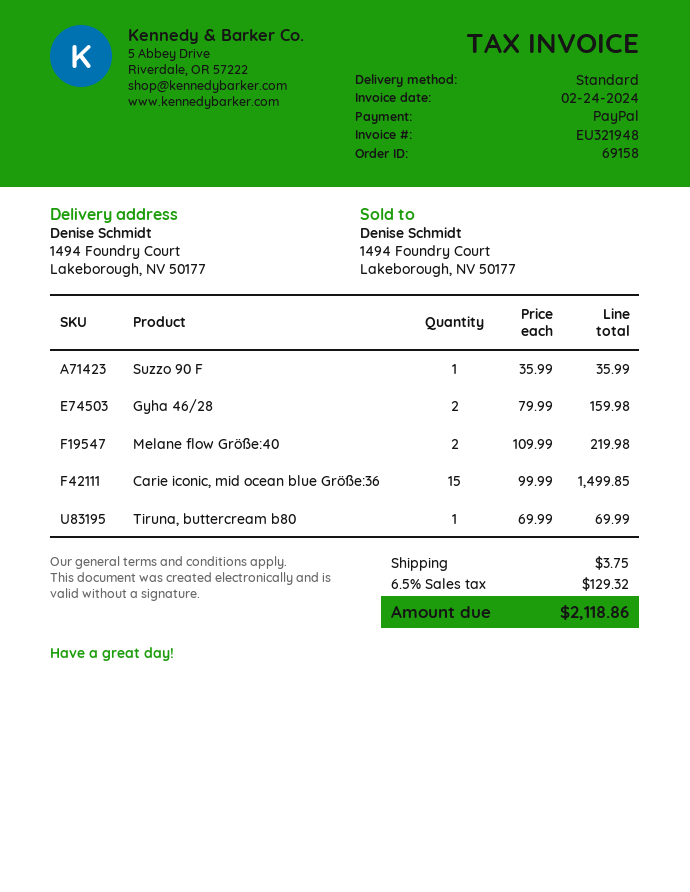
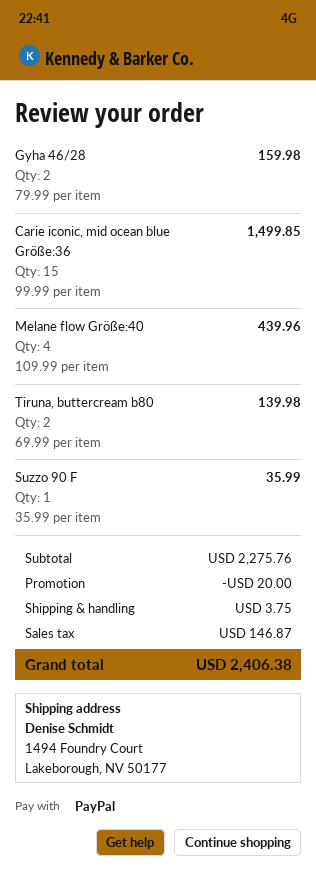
Melane flow Größe:40: 2 x 109.99 = 219.98 -> 4 x 109.99 = 439.96
Tiruna, buttercream b80: 1 x 69.99 = 69.99 -> 2 x 69.99 = 139.98
discount: none -> 20.00
tax: 129.32 -> 146.87
total: 2118.86 -> 2406.38

